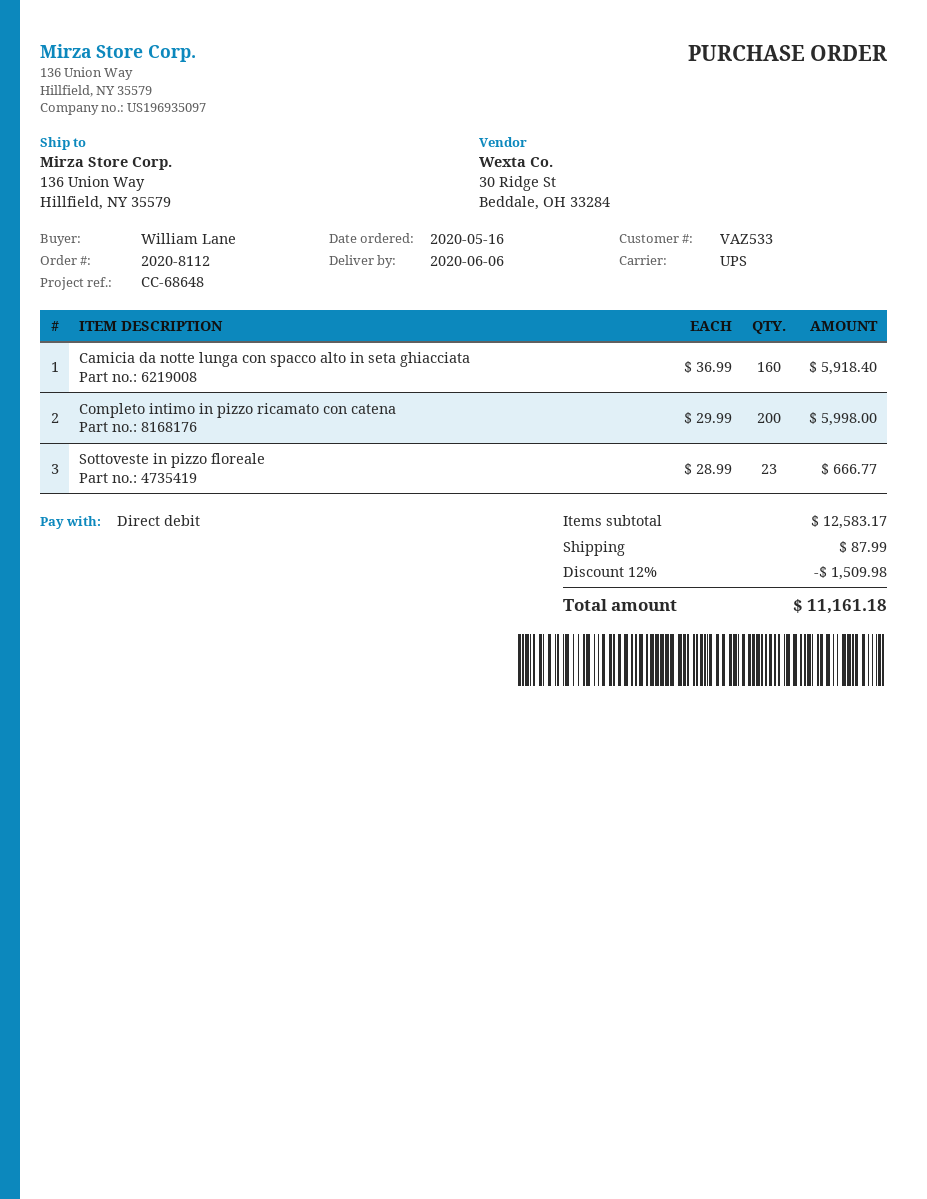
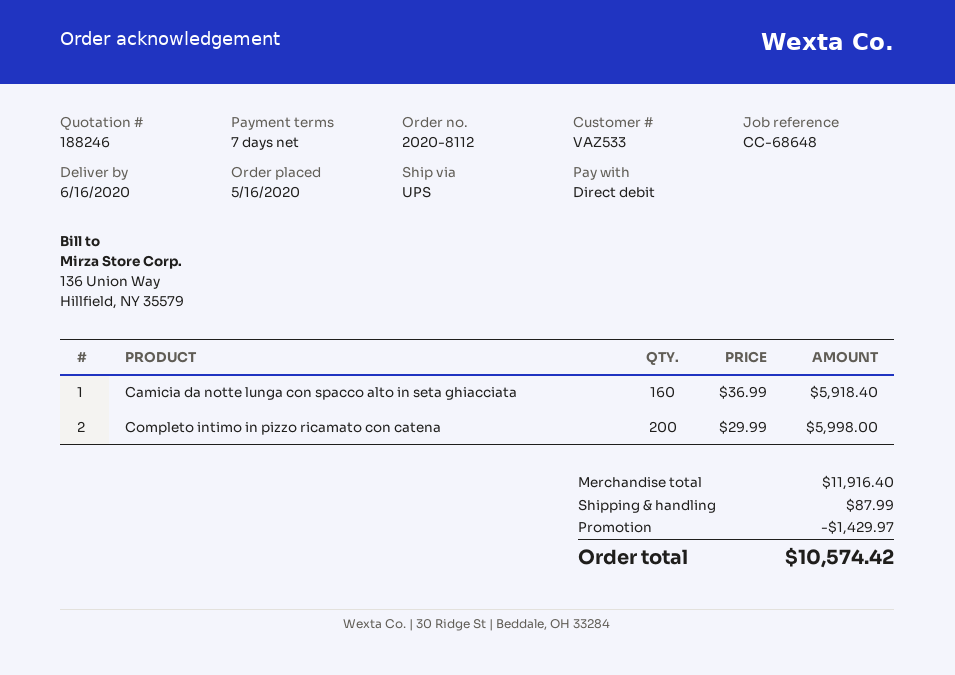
delivery date: 2020-06-06 -> 2020-06-16
Sottoveste in pizzo floreale: 23 x 28.99 = 666.77 -> none
subtotal: 12583.17 -> 11916.40
discount: 1509.98 -> 1429.97
total: 11161.18 -> 10574.42

